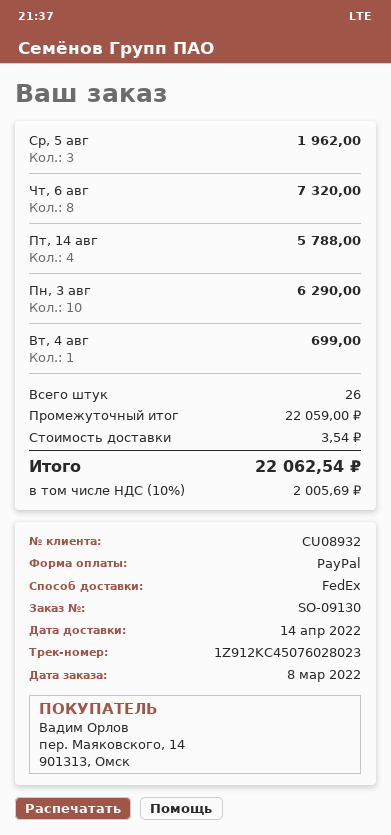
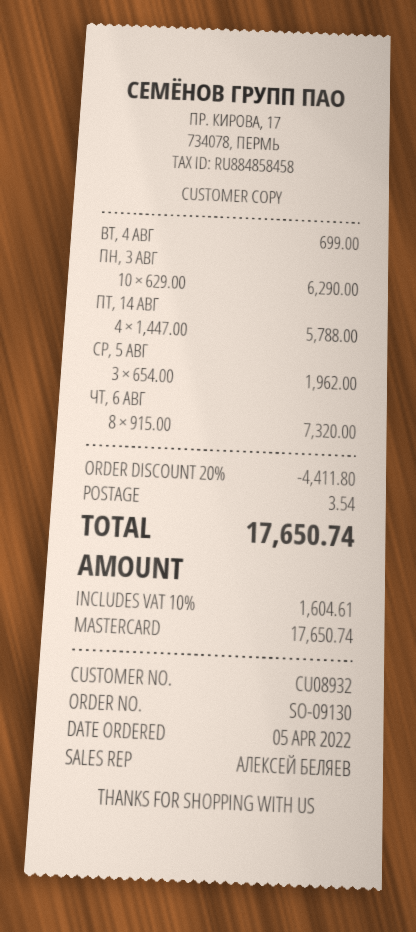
order date: 2022-03-08 -> 2022-04-05
payment method: PayPal -> Mastercard
discount: none -> 20% = 4411.80
tax: 10% = 2005.69 -> 10% = 1604.61
total: 22062.54 -> 17650.74

